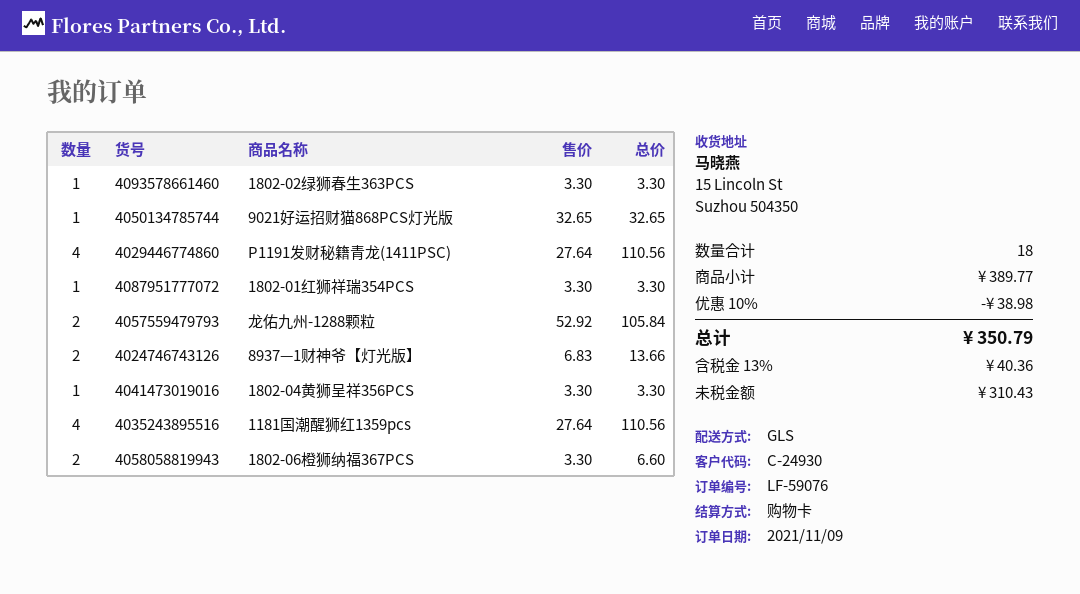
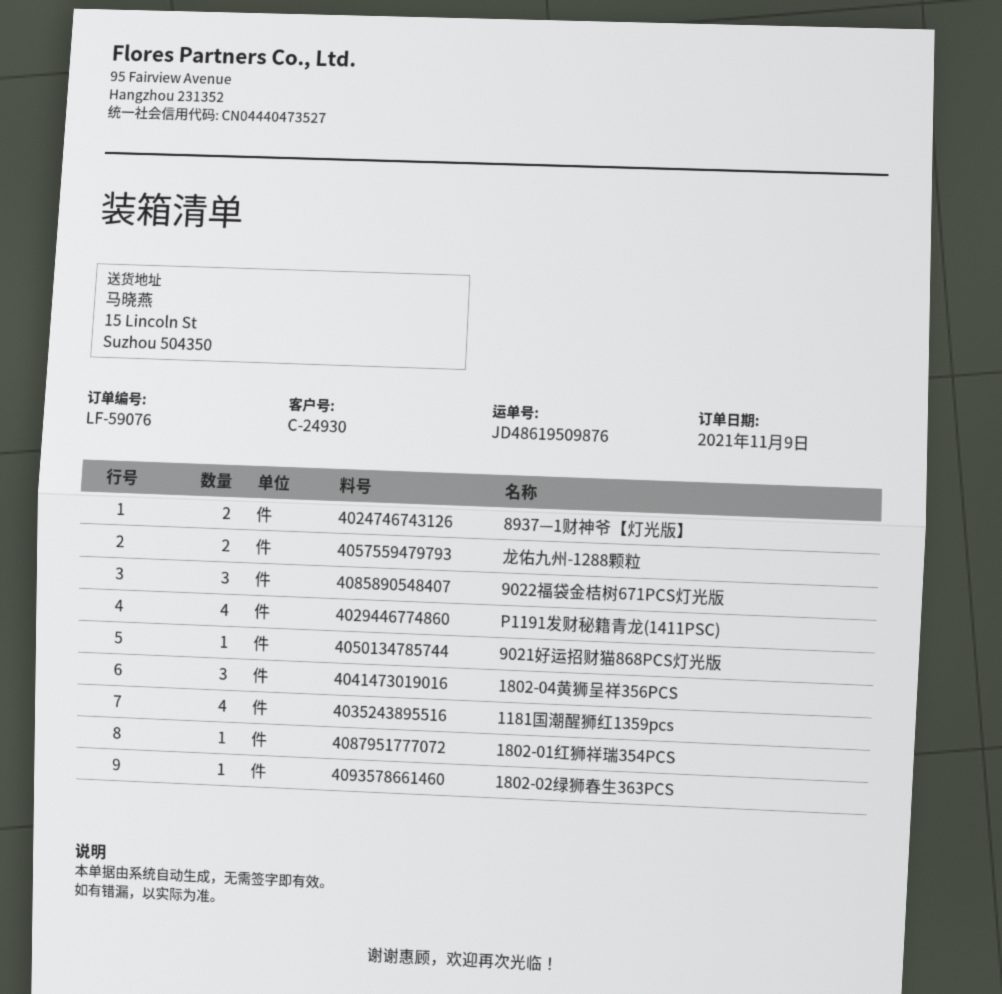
1802-04黄狮呈祥356PCS: 1 -> 3
1802-06橙狮纳福367PCS: 2 -> none
9022福袋金桔树671PCS灯光版: none -> 3

